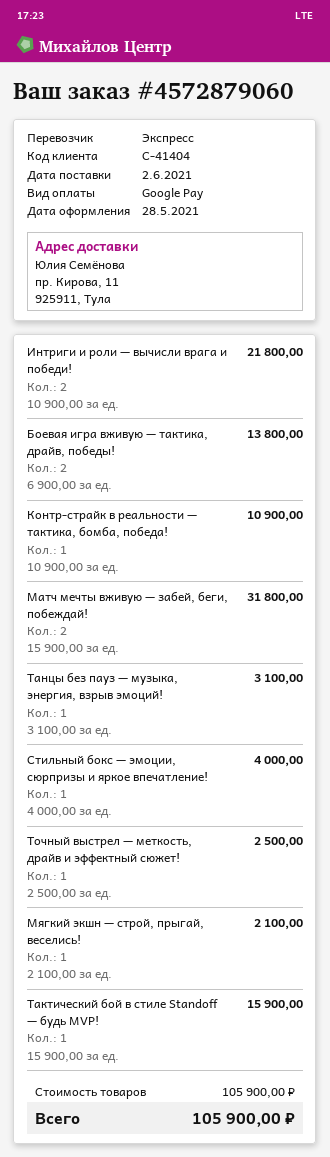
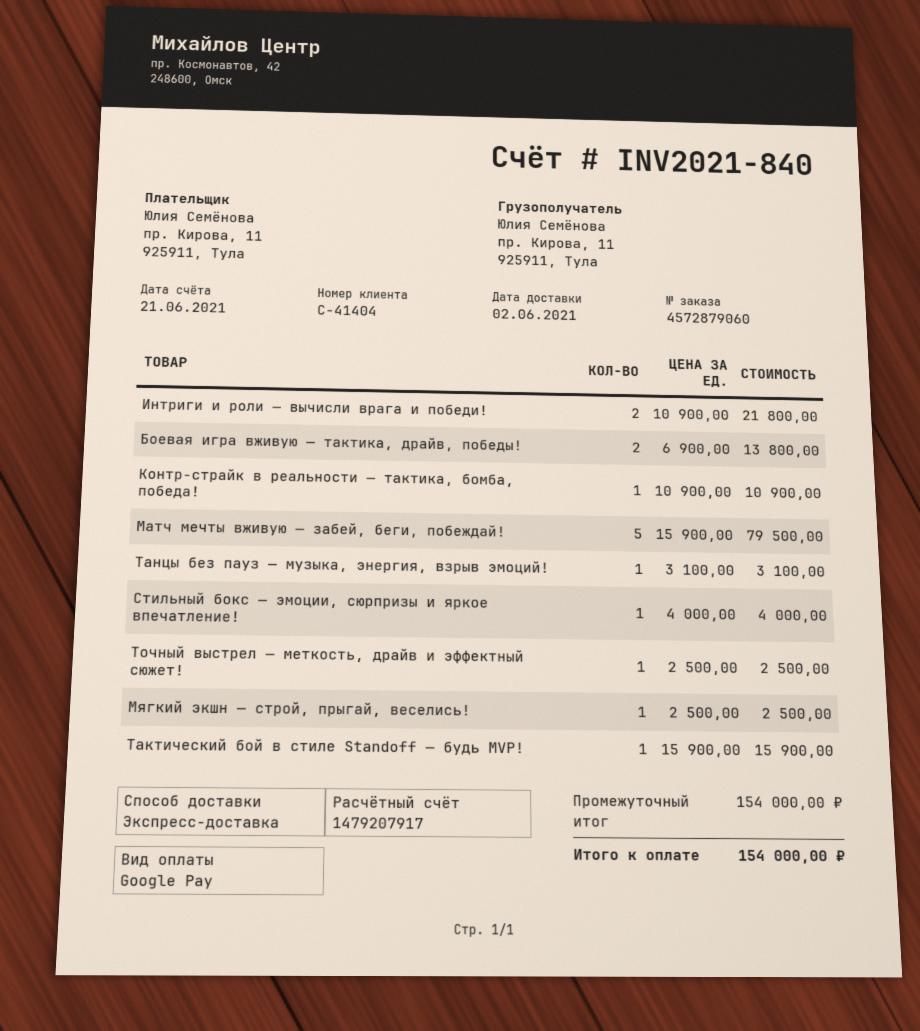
Матч мечты вживую — забей, беги, побеждай!: 2 x 15900.00 = 31800.00 -> 5 x 15900.00 = 79500.00
Мягкий экшн — строй, прыгай, веселись!: 1 x 2100.00 = 2100.00 -> 1 x 2500.00 = 2500.00
subtotal: 105900.00 -> 154000.00
total: 105900.00 -> 154000.00

